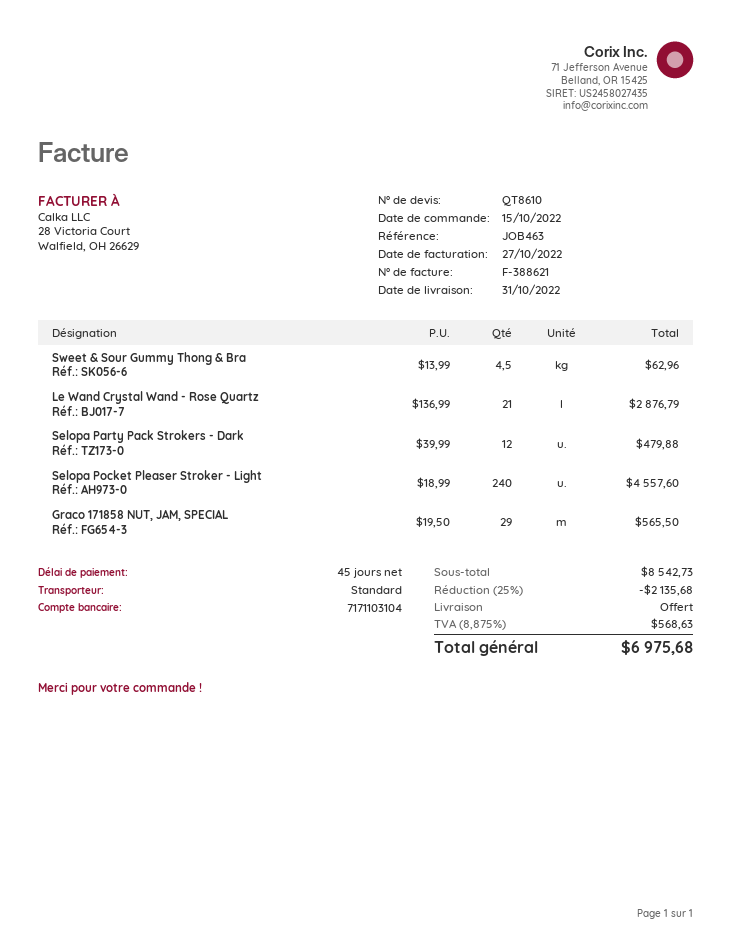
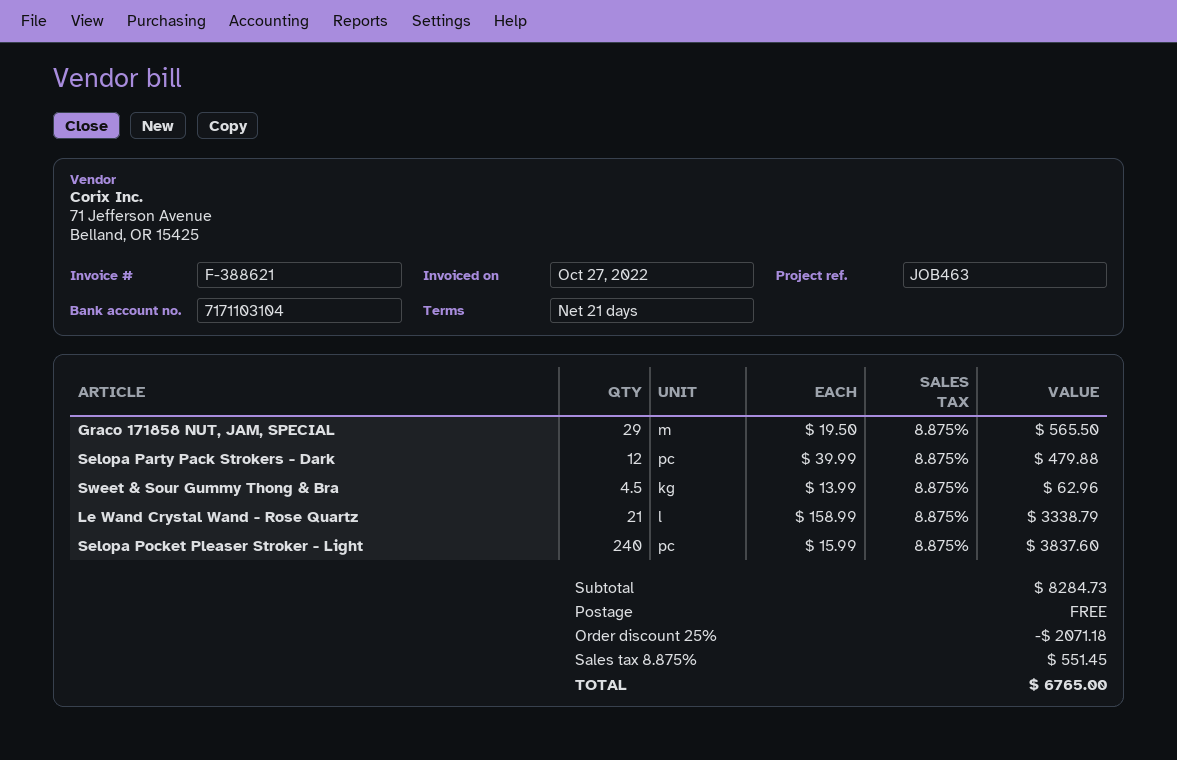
payment terms: 45 days -> 21 days
Le Wand Crystal Wand - Rose Quartz: 21 x 136.99 = 2876.79 -> 21 x 158.99 = 3338.79
Selopa Pocket Pleaser Stroker - Light: 240 x 18.99 = 4557.60 -> 240 x 15.99 = 3837.60
subtotal: 8542.73 -> 8284.73
discount: 25% = 2135.68 -> 25% = 2071.18
tax: 8.875% = 568.63 -> 8.875% = 551.45
total: 6975.68 -> 6765.00

